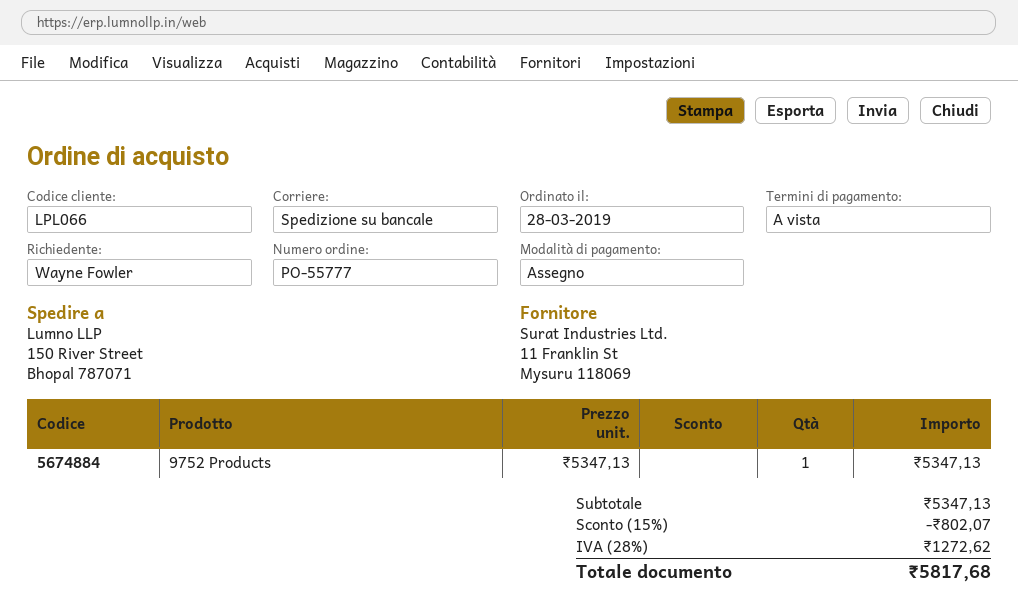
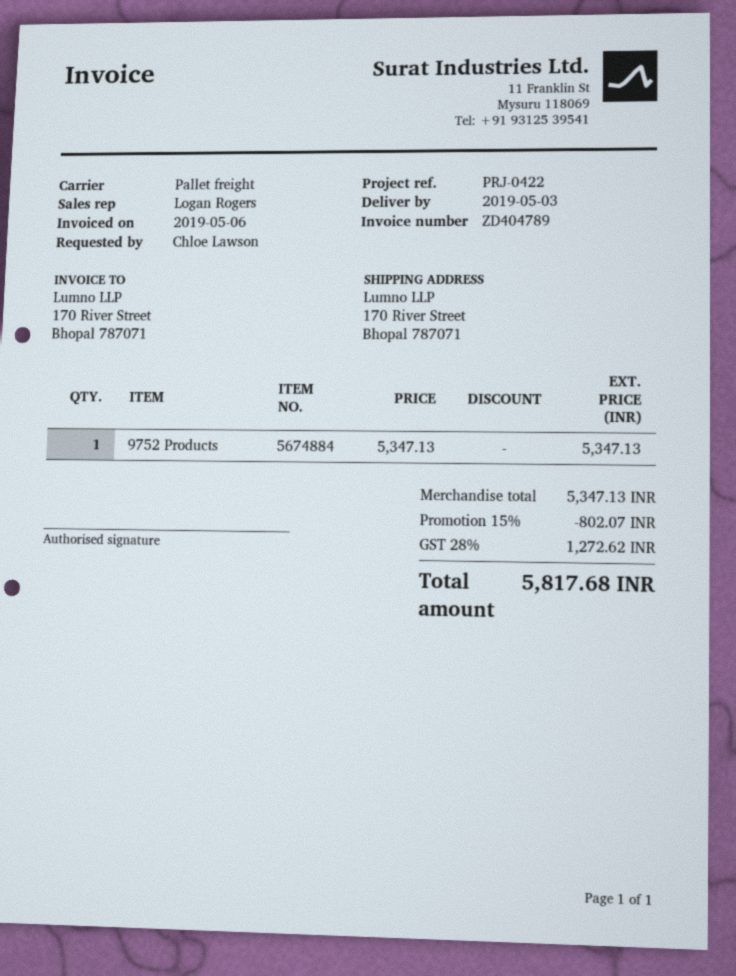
ordered by: Wayne Fowler -> Chloe Lawson
ship to: 150 River Street, Bhopal 787071 -> 170 River Street, Bhopal 787071

